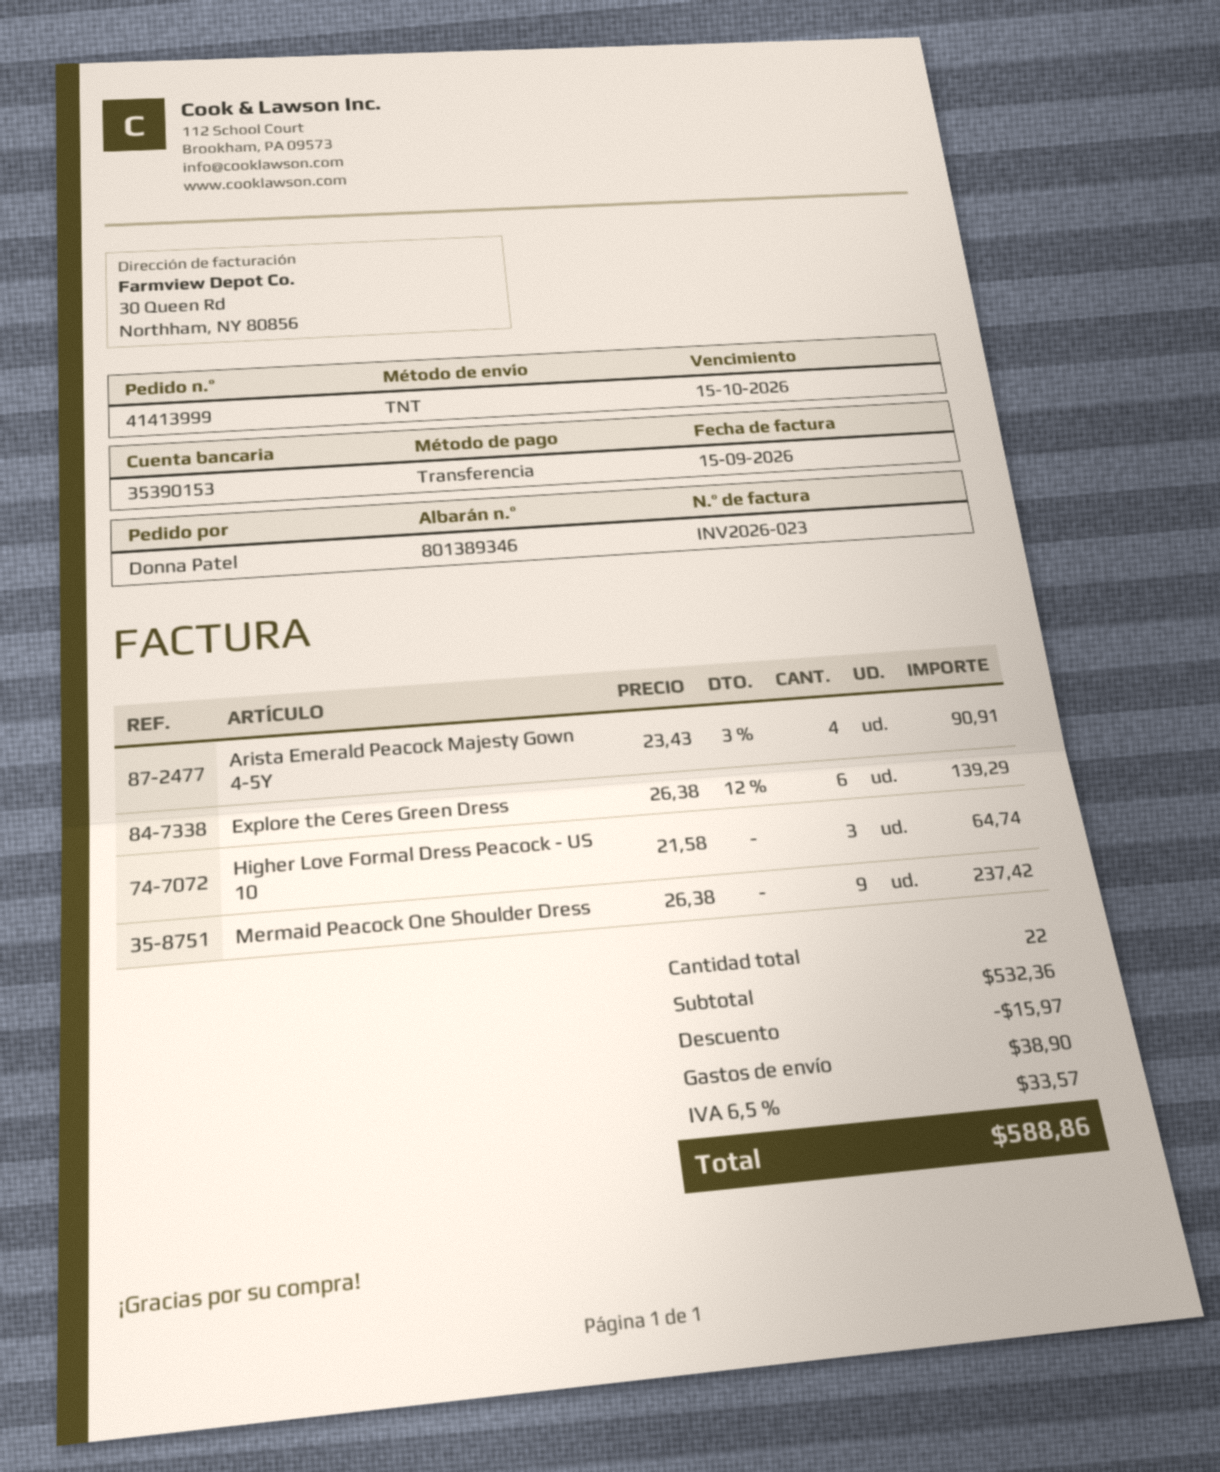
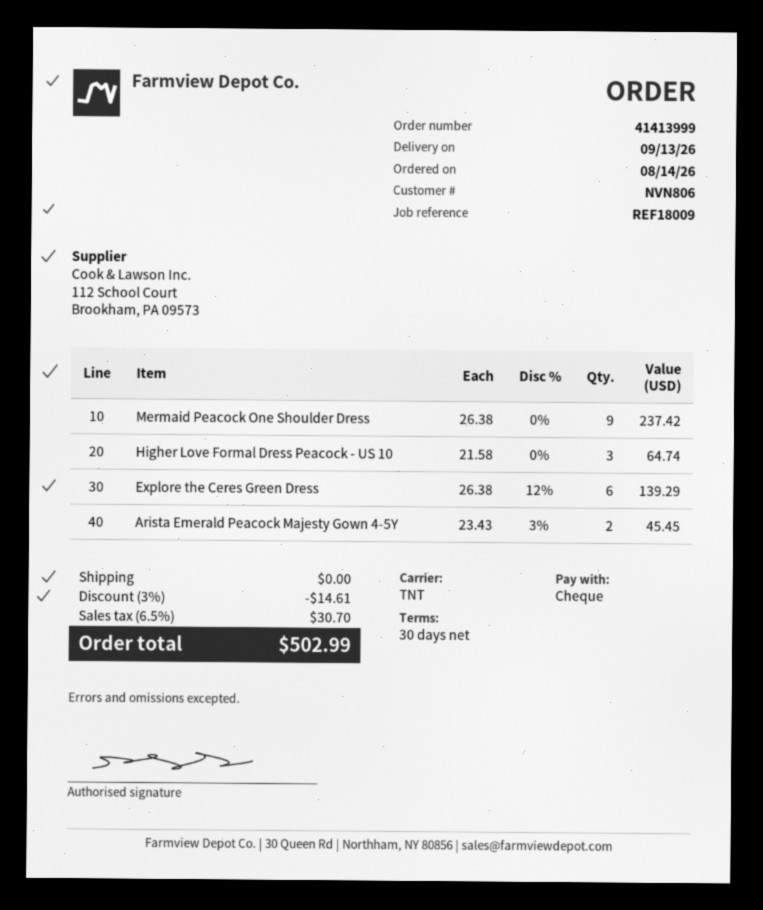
payment method: bank transfer -> cheque
Arista Emerald Peacock Majesty Gown 4-5Y: 4 x 23.43 - 3% = 90.91 -> 2 x 23.43 - 3% = 45.45
discount: 15.97 -> 14.61
shipping: 38.90 -> 0.00
tax: 6.5% = 33.57 -> 6.5% = 30.70
total: 588.86 -> 502.99

